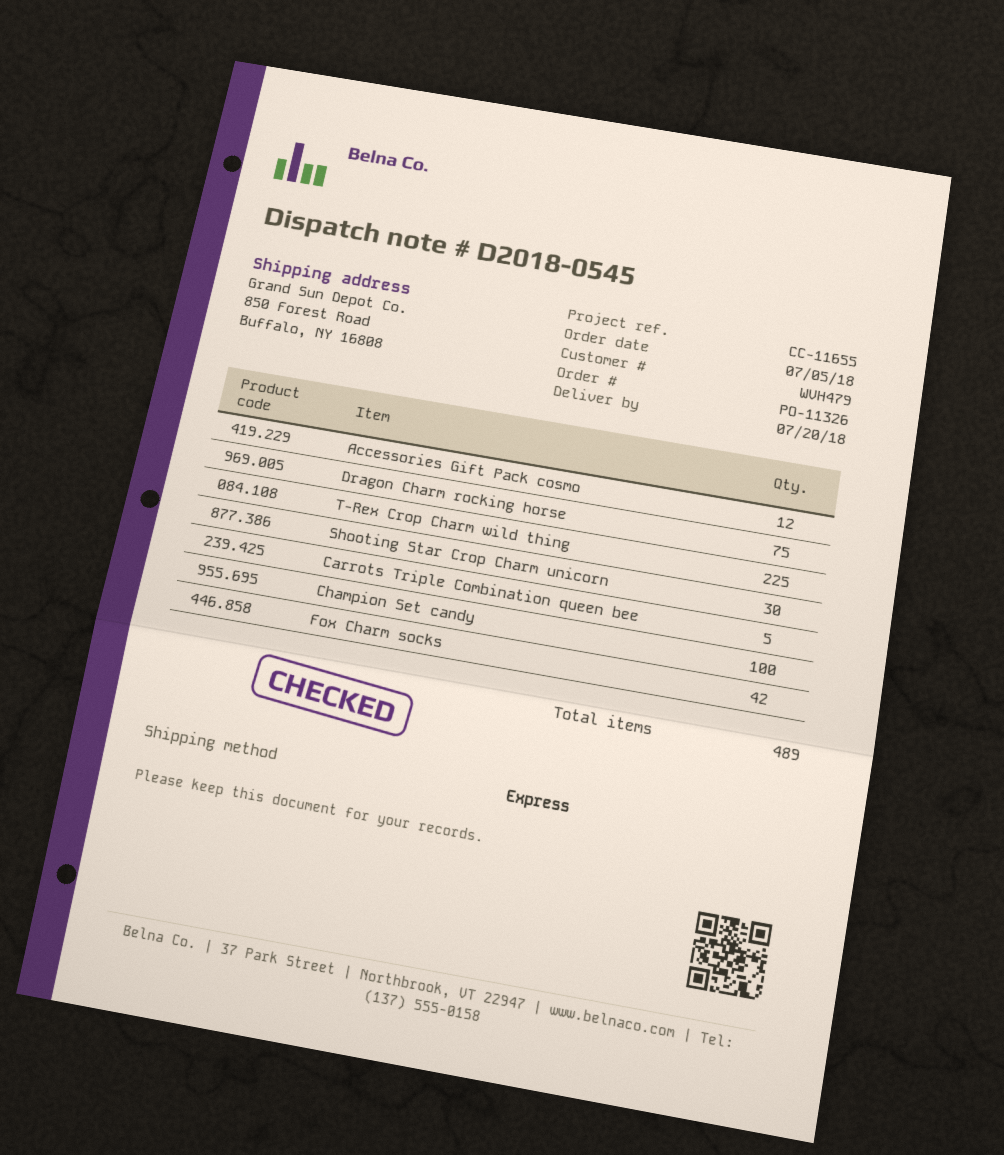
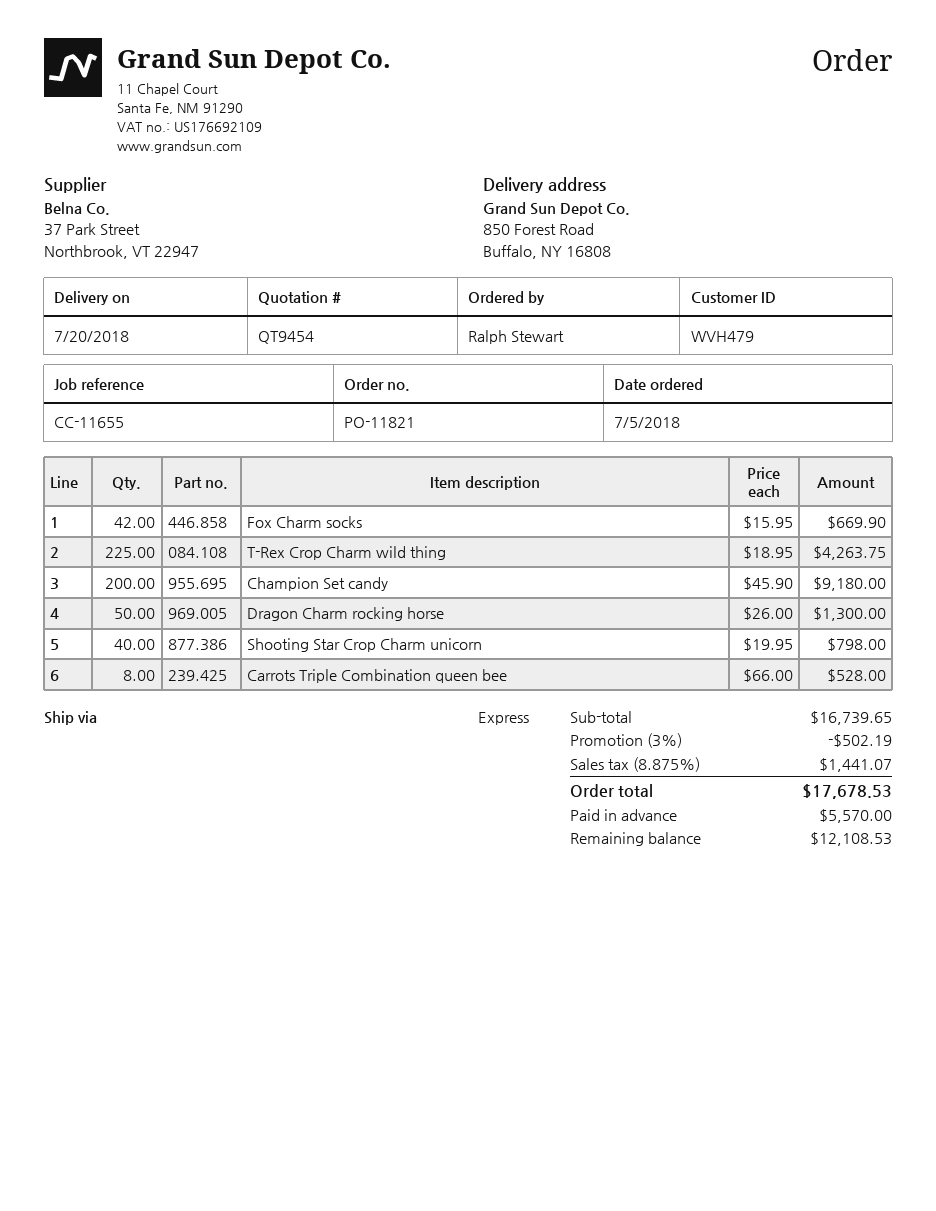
order number: PO-11326 -> PO-11821
Accessories Gift Pack cosmo: 12 -> none
Dragon Charm rocking horse: 75 -> 50
Shooting Star Crop Charm unicorn: 30 -> 40
Carrots Triple Combination queen bee: 5 -> 8
Champion Set candy: 100 -> 200

